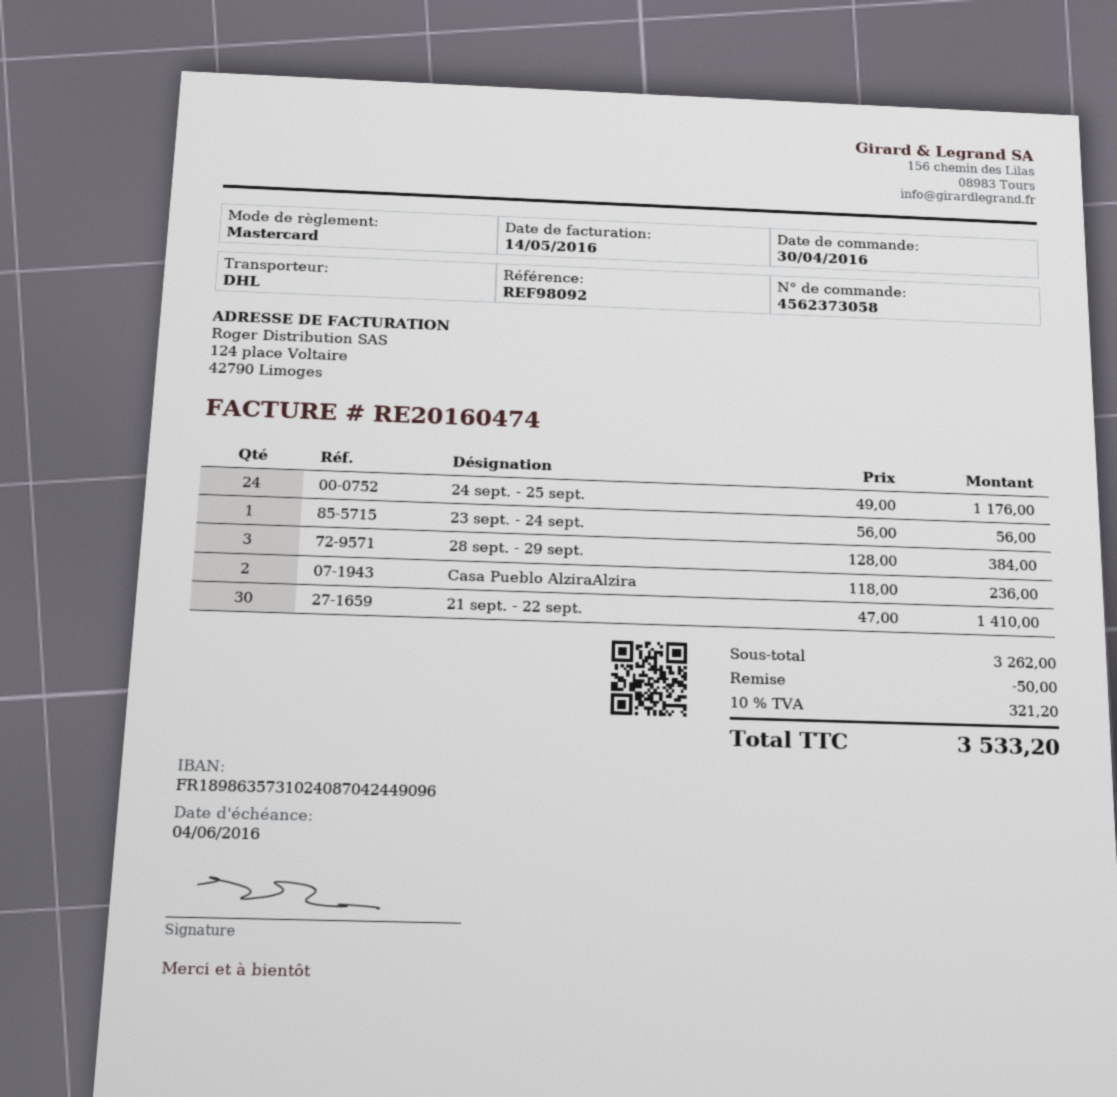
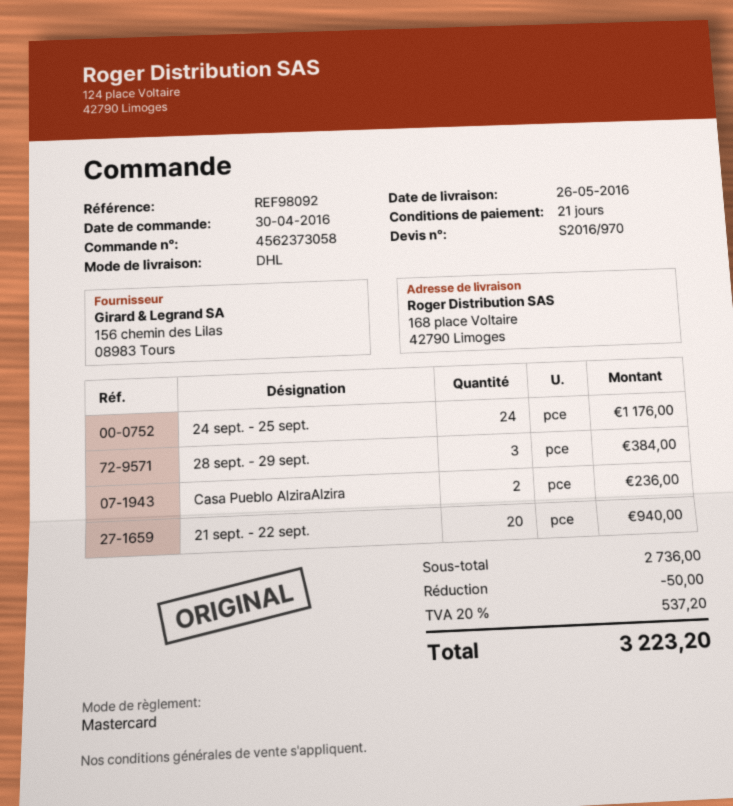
23 sept. - 24 sept.: 1 for 56.00 -> none
21 sept. - 22 sept.: 30 for 1410.00 -> 20 for 940.00
subtotal: 3262.00 -> 2736.00
tax: 10% = 321.20 -> 20% = 537.20
total: 3533.20 -> 3223.20

